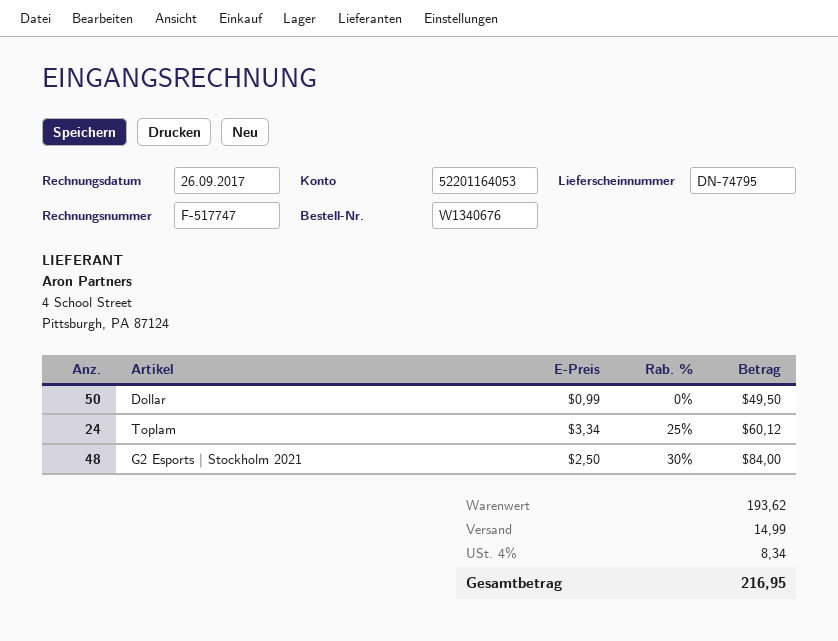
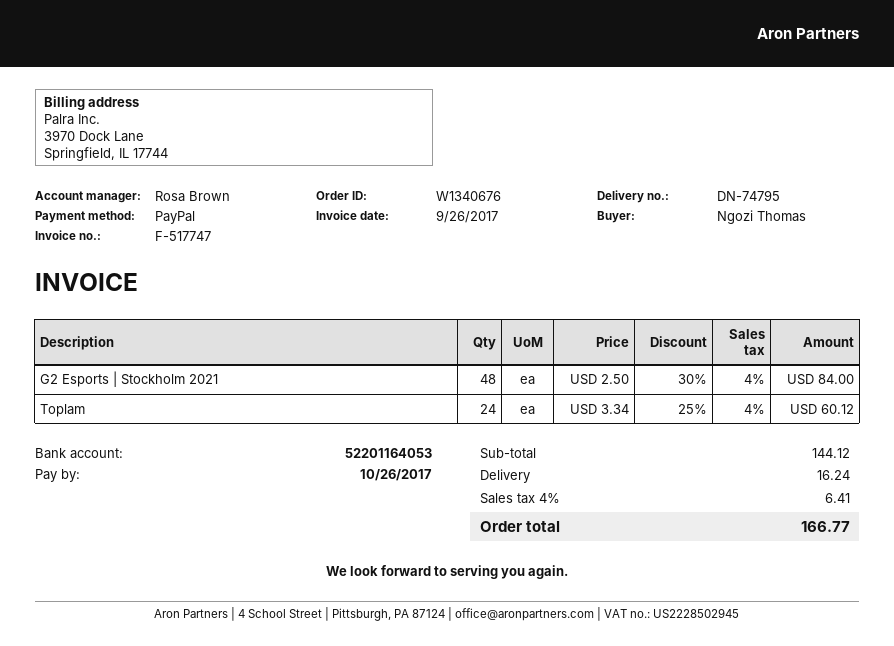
Dollar: 50 x 0.99 = 49.50 -> none
subtotal: 193.62 -> 144.12
shipping: 14.99 -> 16.24
tax: 4% = 8.34 -> 4% = 6.41
total: 216.95 -> 166.77

